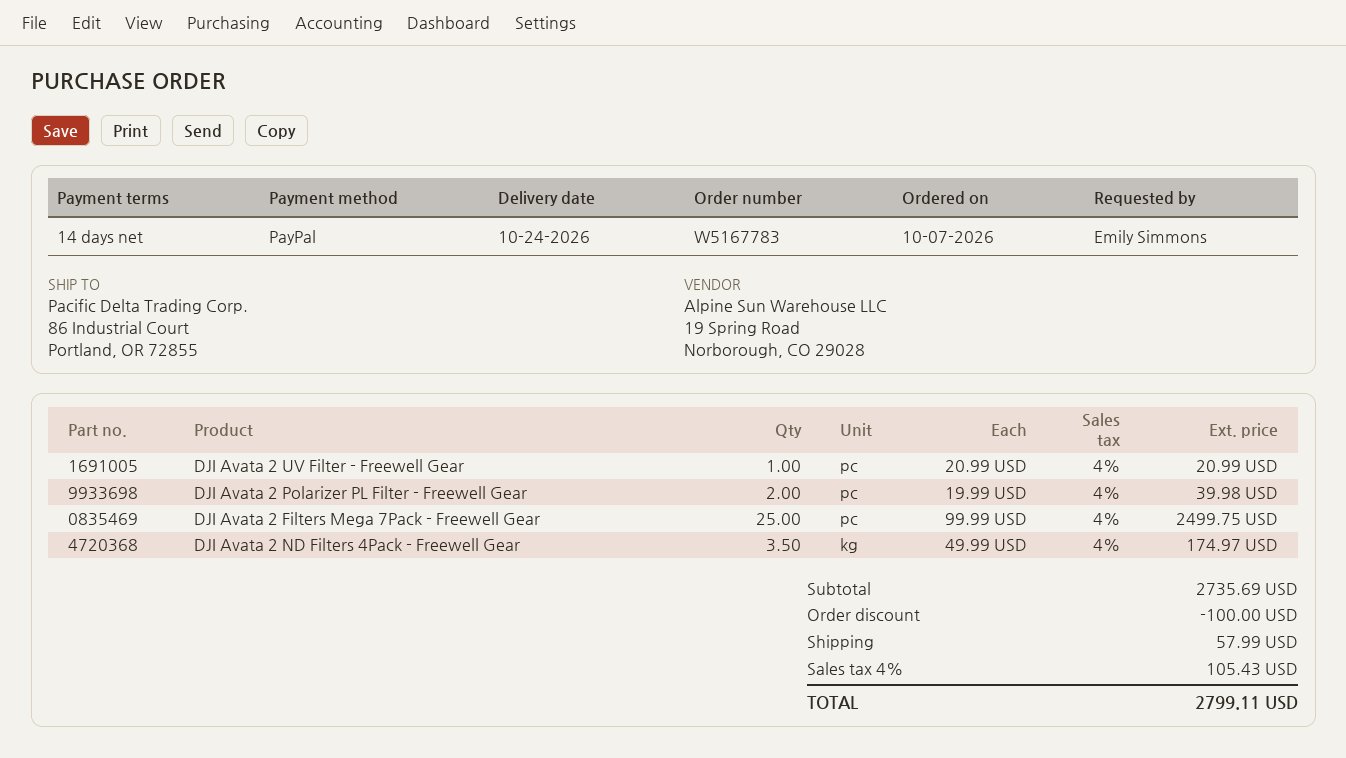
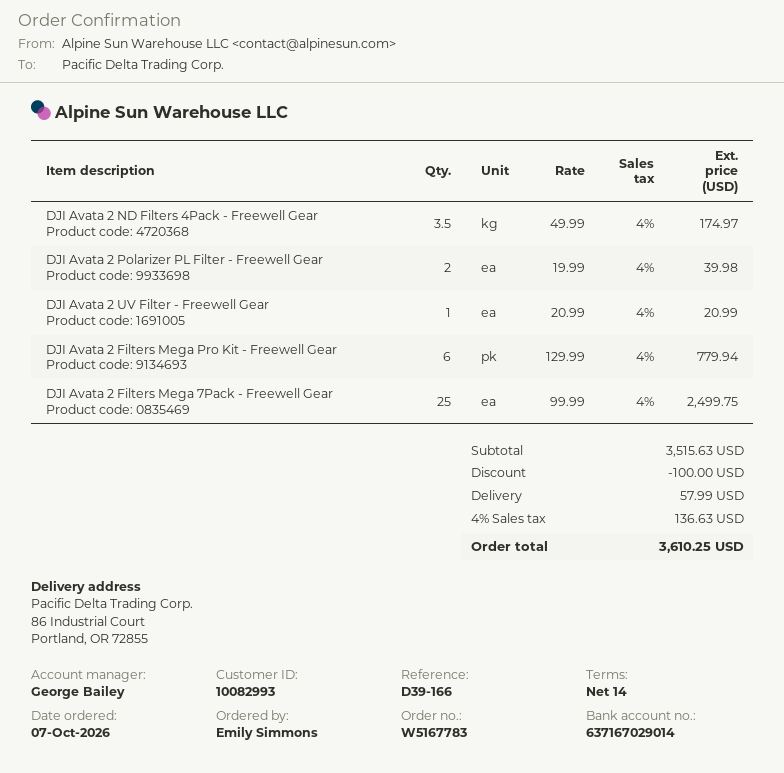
DJI Avata 2 Filters Mega Pro Kit - Freewell Gear: none -> 6 x 129.99 = 779.94
subtotal: 2735.69 -> 3515.63
tax: 4% = 105.43 -> 4% = 136.63
total: 2799.11 -> 3610.25

